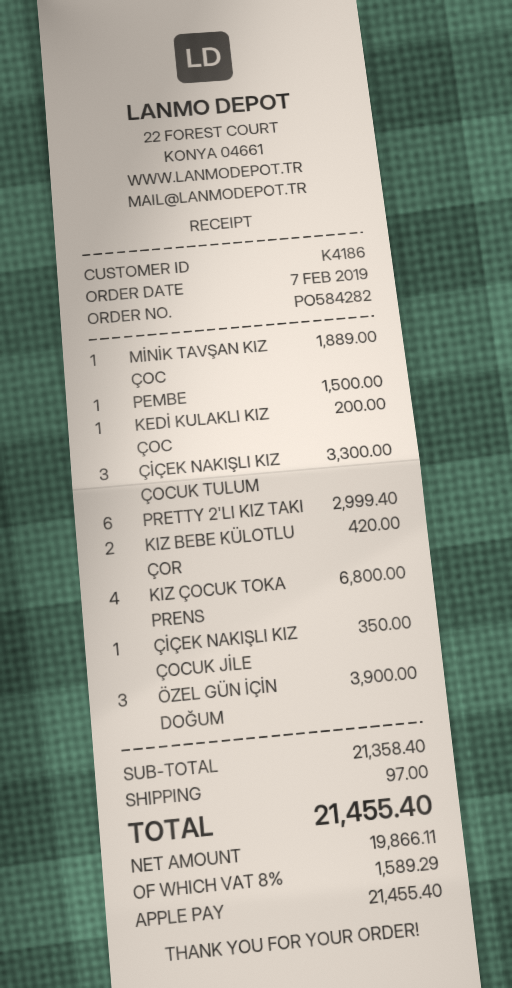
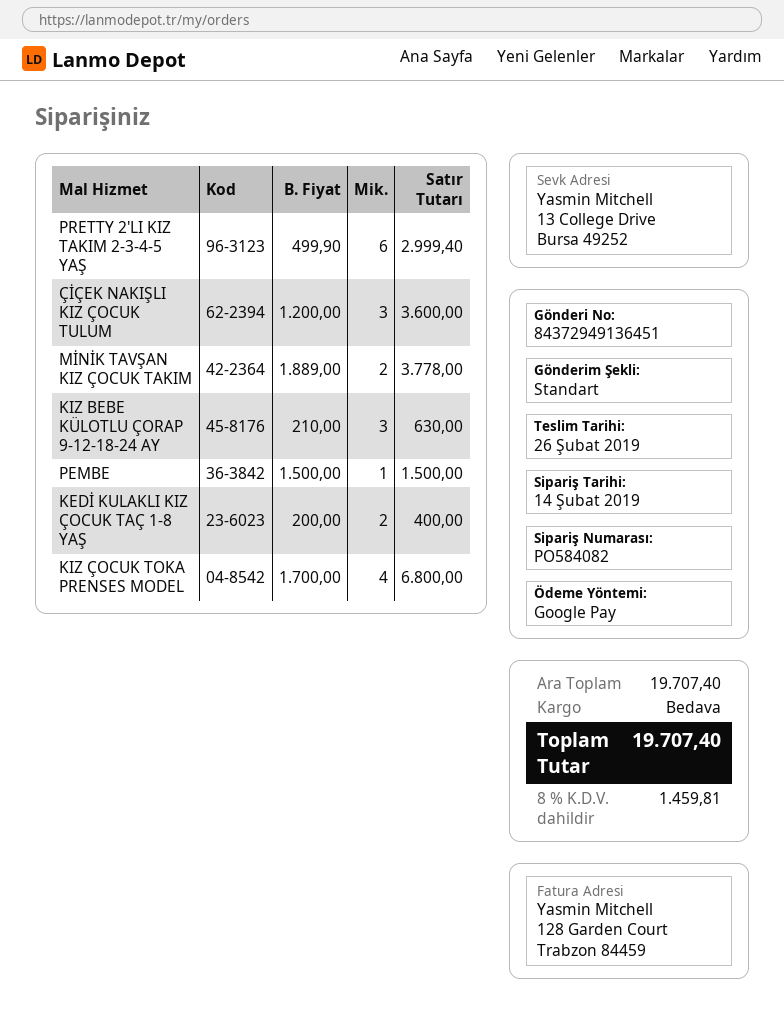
order number: PO584282 -> PO584082
order date: 2019-02-07 -> 2019-02-14
payment method: Apple Pay -> Google Pay
MİNİK TAVŞAN KIZ ÇOC: 1 for 1889.00 -> 2 for 3778.00
KEDİ KULAKLI KIZ ÇOC: 1 for 200.00 -> 2 for 400.00
ÇİÇEK NAKIŞLI KIZ ÇOCUK TULUM: 3 for 3300.00 -> 3 for 3600.00
KIZ BEBE KÜLOTLU ÇOR: 2 for 420.00 -> 3 for 630.00
ÇİÇEK NAKIŞLI KIZ ÇOCUK JİLE: 1 for 350.00 -> none
ÖZEL GÜN İÇİN DOĞUM: 3 for 3900.00 -> none
subtotal: 21358.40 -> 19707.40
shipping: 97.00 -> 0.00
tax: 8% = 1589.29 -> 8% = 1459.81
total: 21455.40 -> 19707.40

